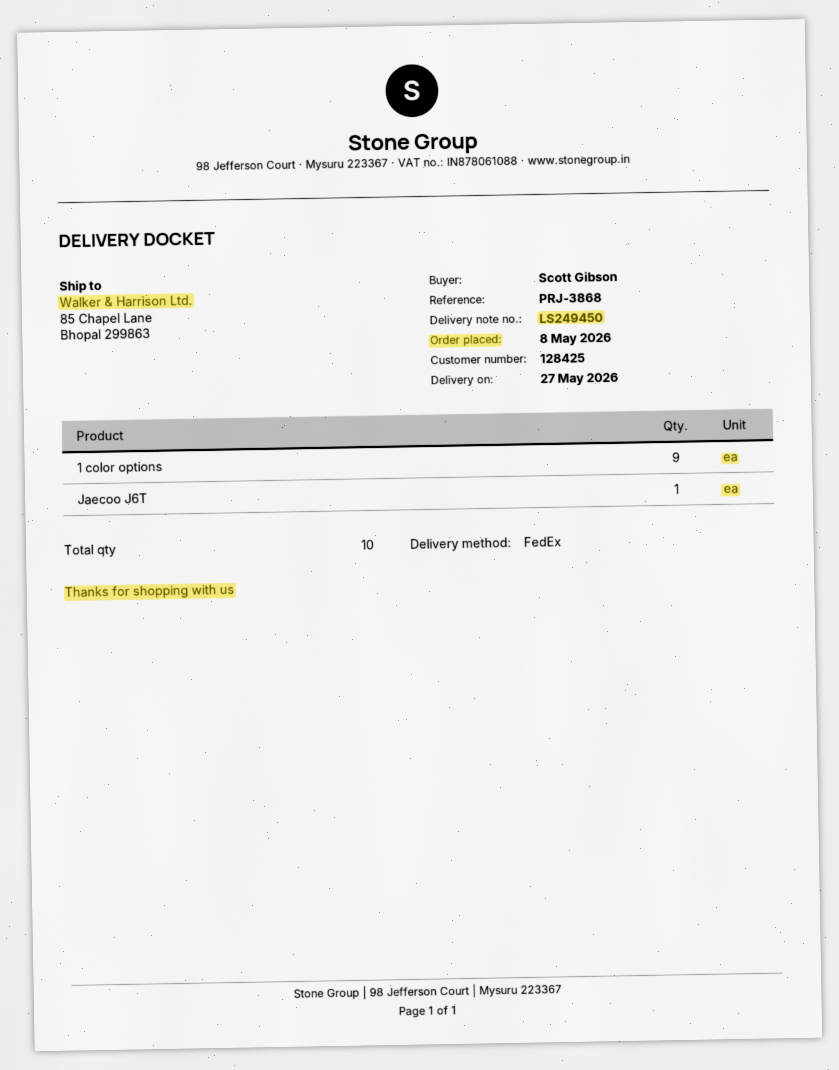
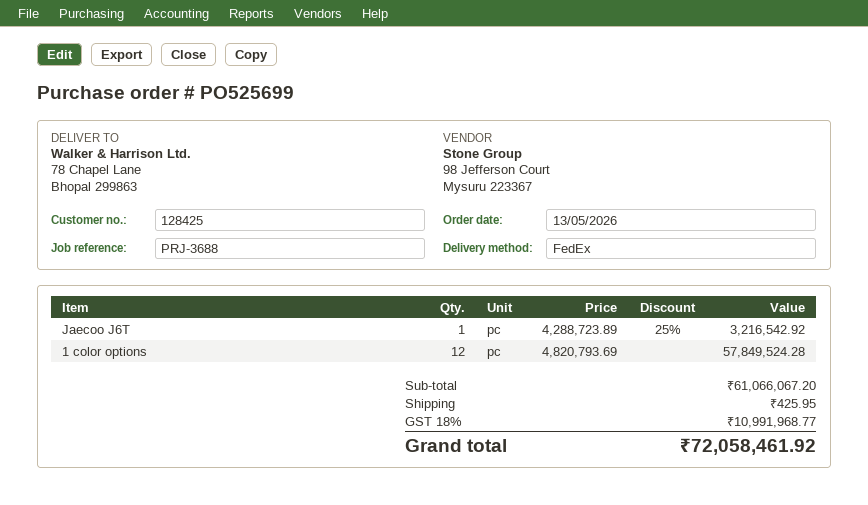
order date: 2026-05-08 -> 2026-05-13
reference: PRJ-3868 -> PRJ-3688
ship to: 85 Chapel Lane, Bhopal 299863 -> 78 Chapel Lane, Bhopal 299863
1 color options: 9 -> 12

